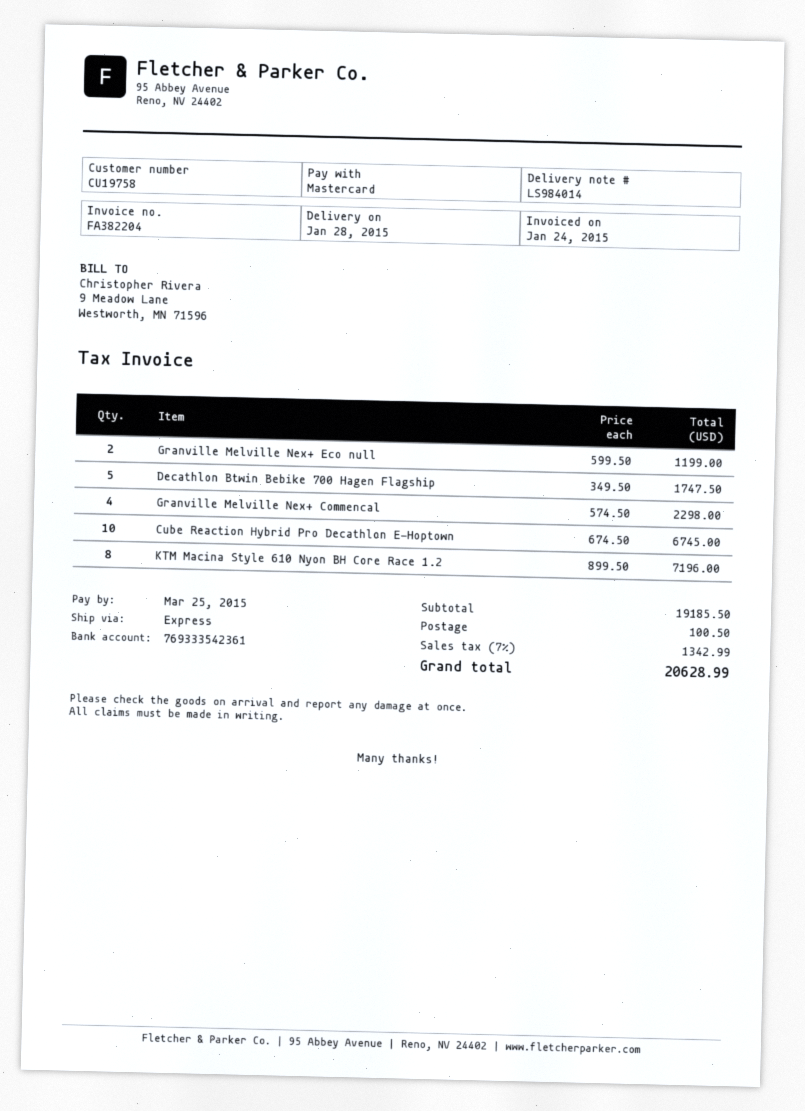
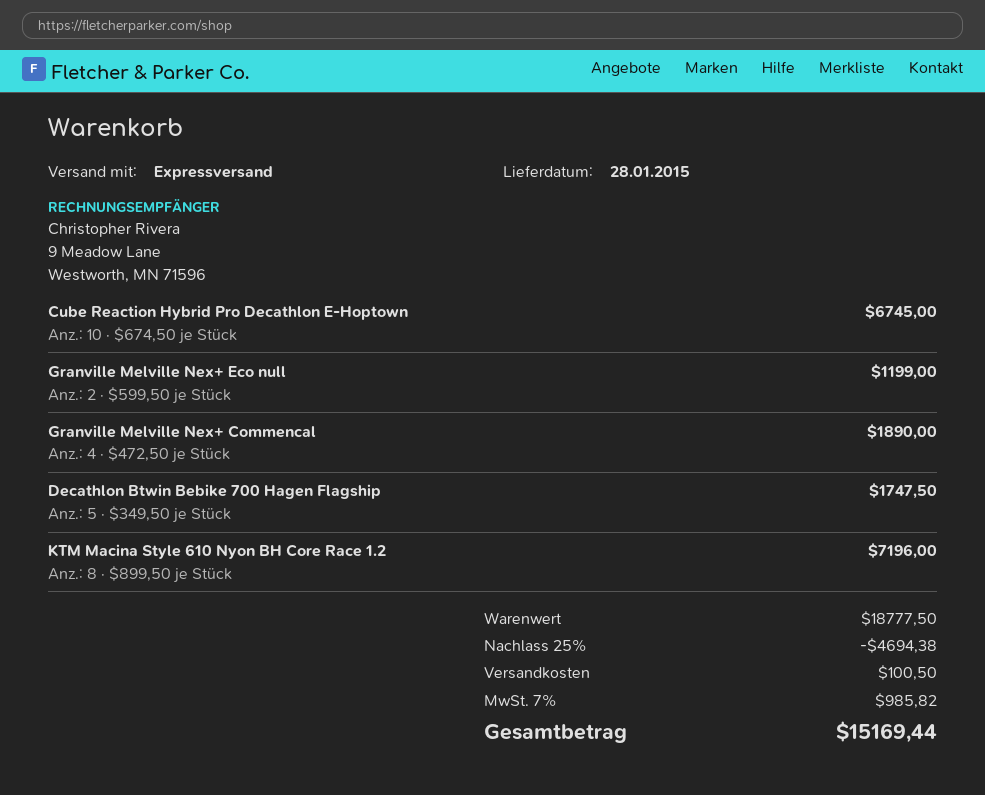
Granville Melville Nex+ Commencal: 4 x 574.50 = 2298.00 -> 4 x 472.50 = 1890.00
subtotal: 19185.50 -> 18777.50
discount: none -> 25% = 4694.38
tax: 7% = 1342.99 -> 7% = 985.82
total: 20628.99 -> 15169.44

